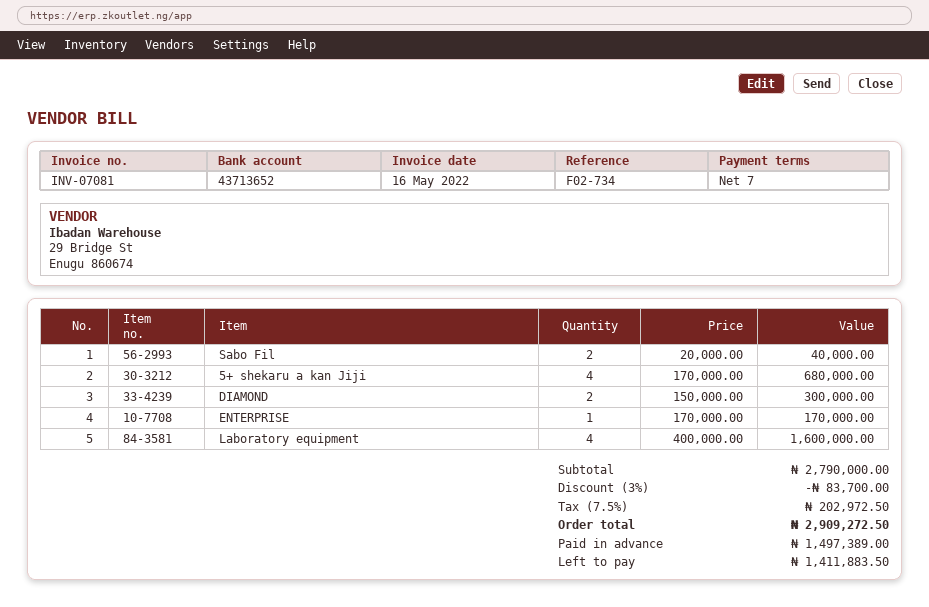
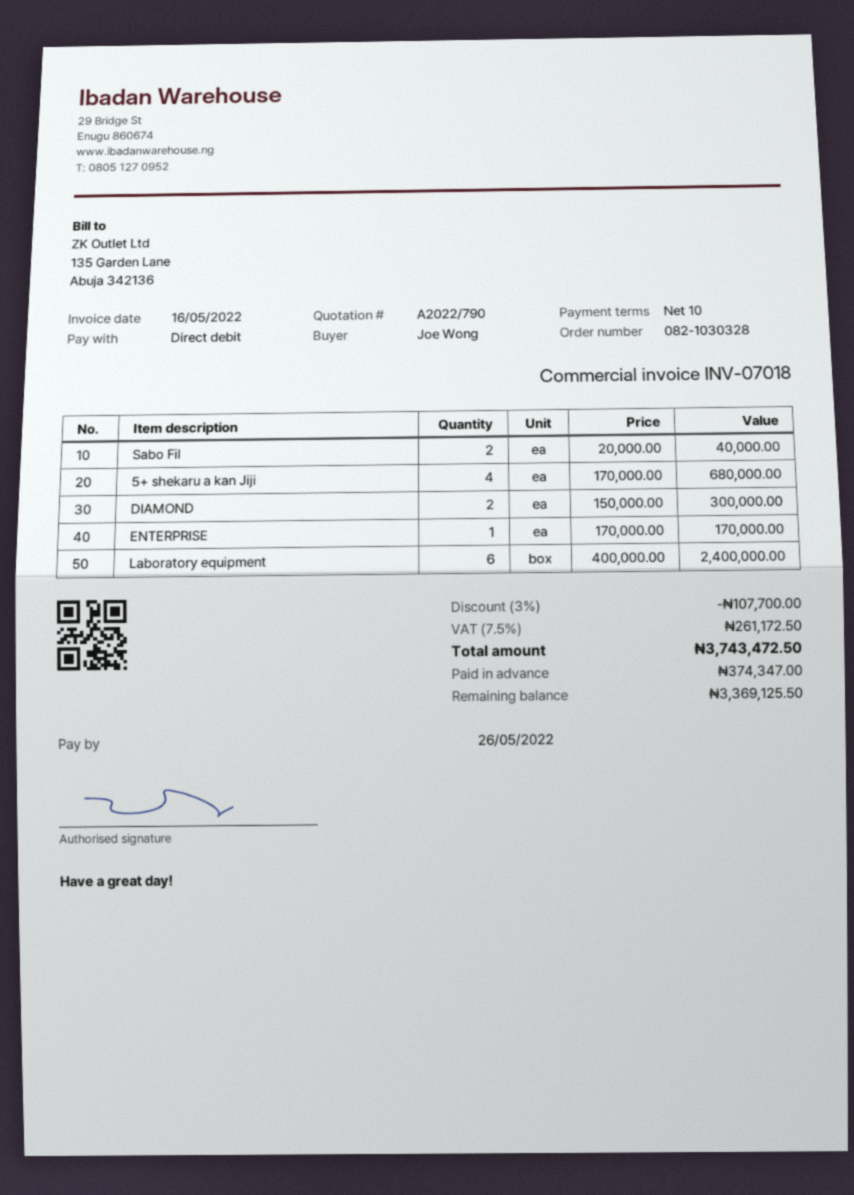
invoice number: INV-07081 -> INV-07018
payment terms: 7 days -> 10 days
Laboratory equipment: 4 x 400000.00 = 1600000.00 -> 6 x 400000.00 = 2400000.00
discount: 3% = 83700.00 -> 3% = 107700.00
tax: 7.5% = 202972.50 -> 7.5% = 261172.50
total: 2909272.50 -> 3743472.50
deposit: 1497389.00 -> 374347.00
balance: 1411883.50 -> 3369125.50

